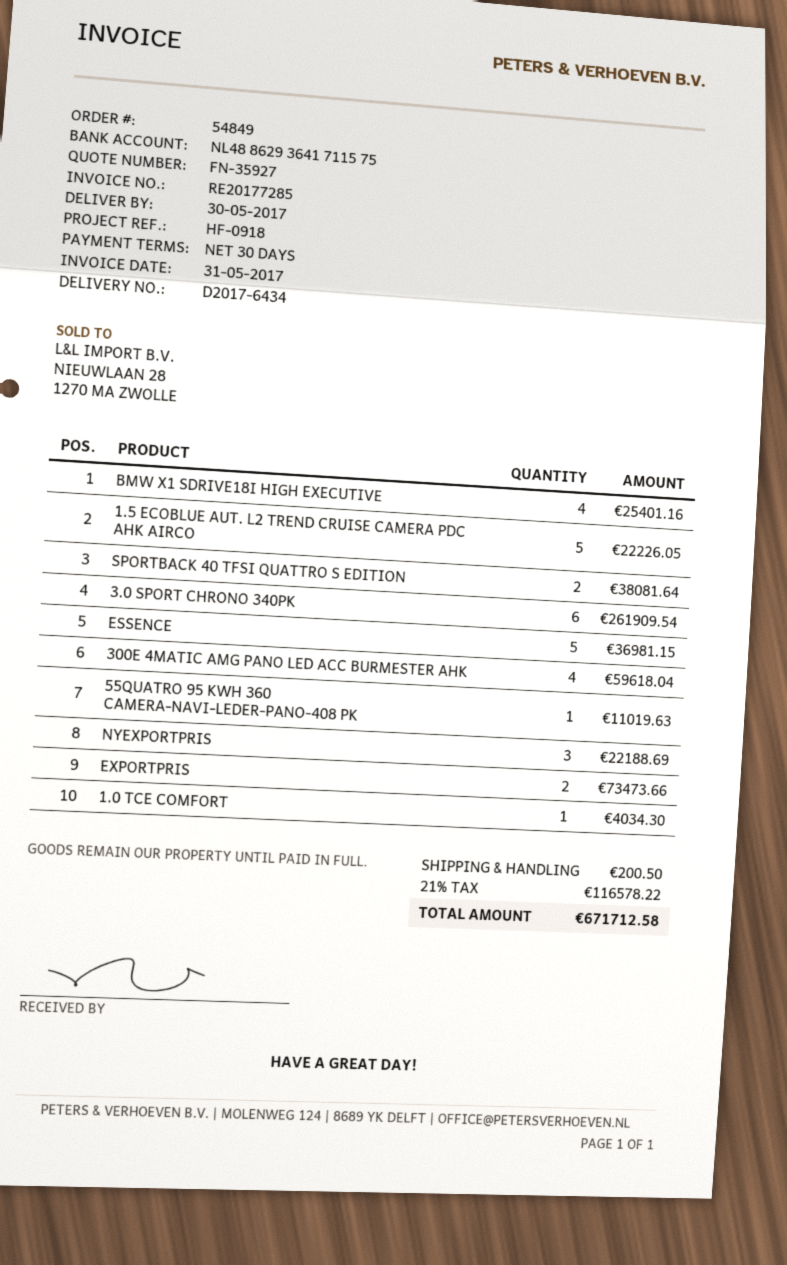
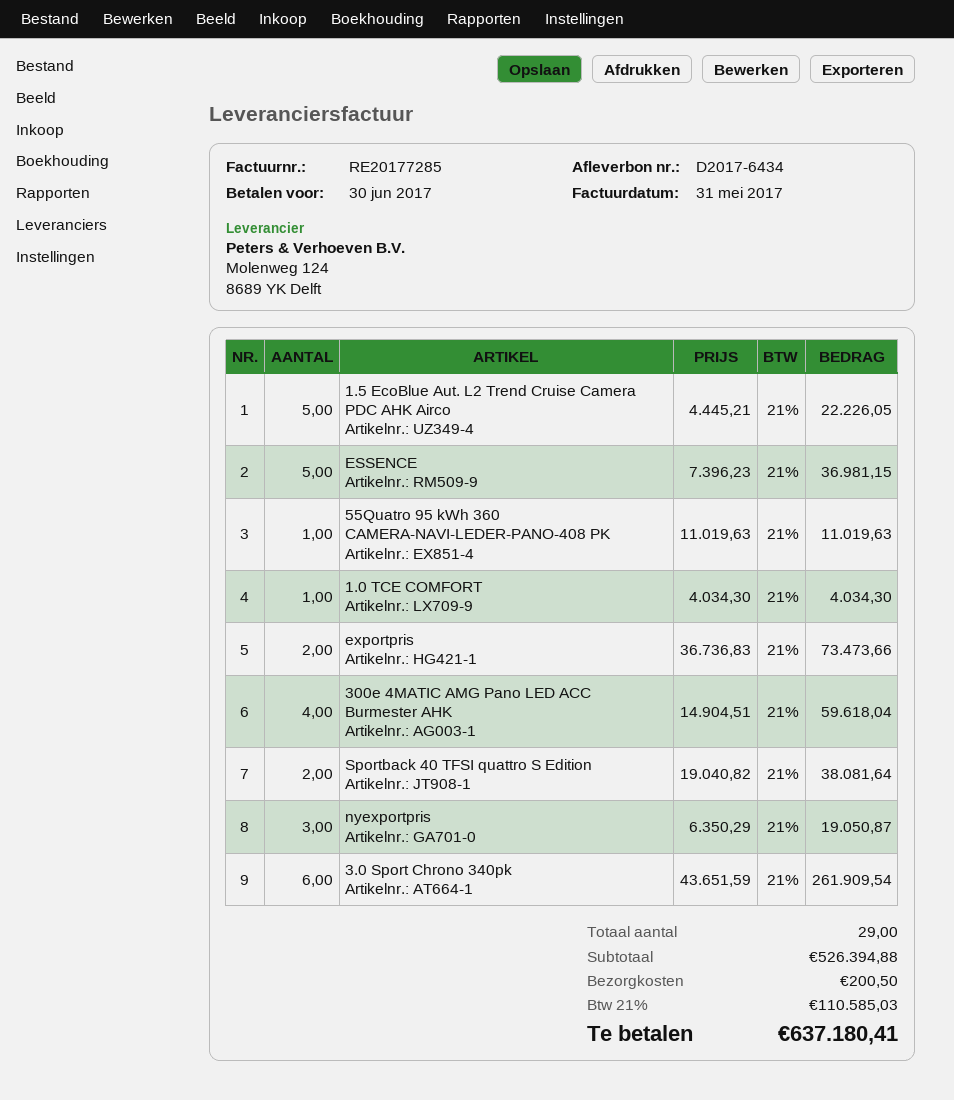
BMW X1 SDRIVE18I HIGH EXECUTIVE: 4 for 25401.16 -> none
NYEXPORTPRIS: 3 for 22188.69 -> 3 for 19050.87
tax: 21% = 116578.22 -> 21% = 110585.03
total: 671712.58 -> 637180.41

